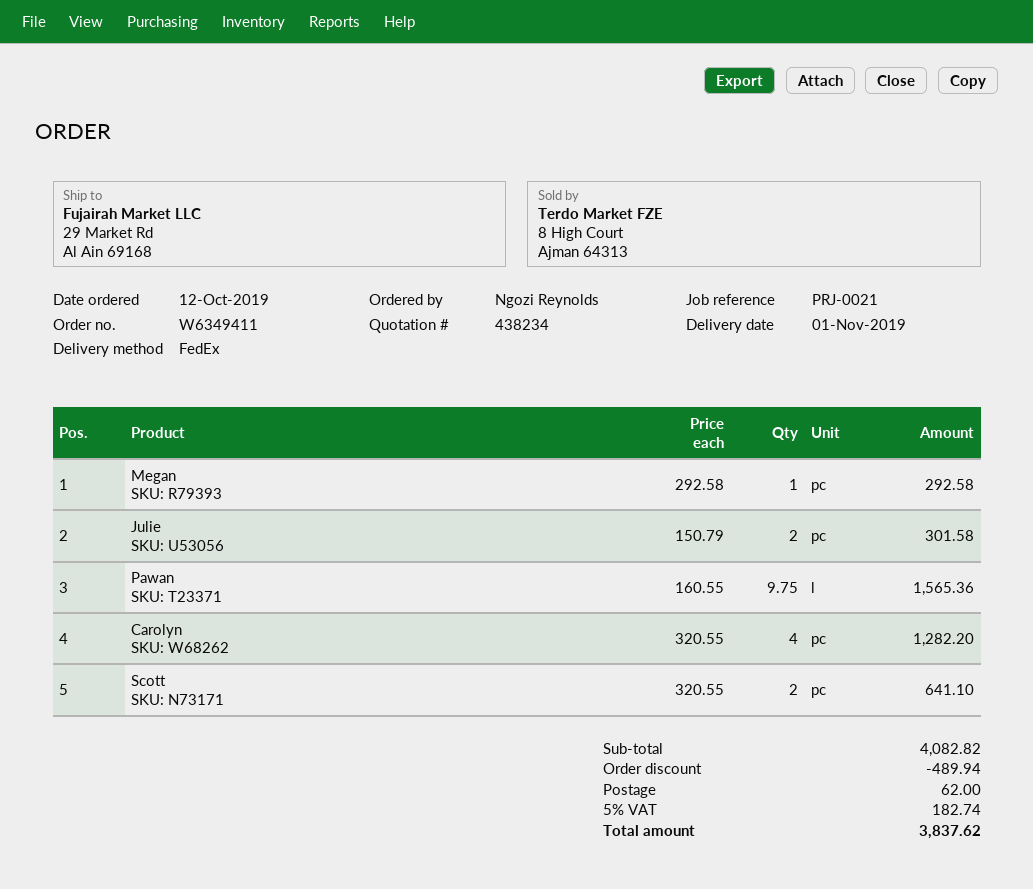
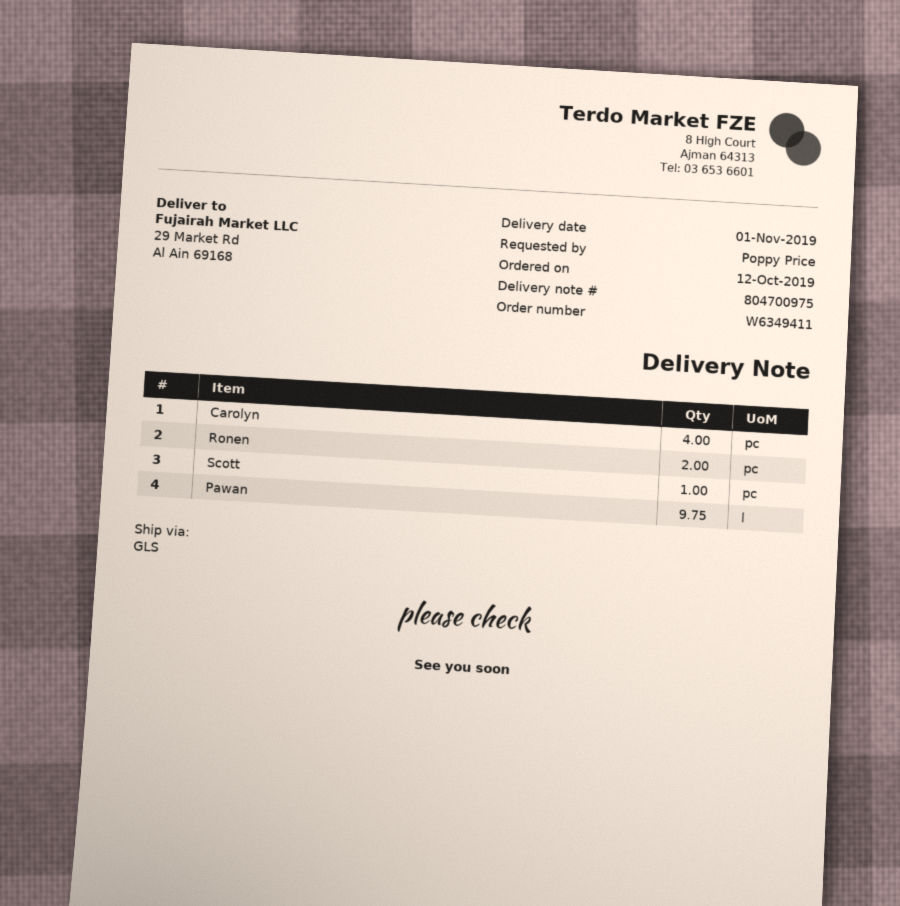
ordered by: Ngozi Reynolds -> Poppy Price
shipping method: FedEx -> GLS
Megan: 1 -> none
Julie: 2 -> none
Scott: 2 -> 1
Ronen: none -> 2

